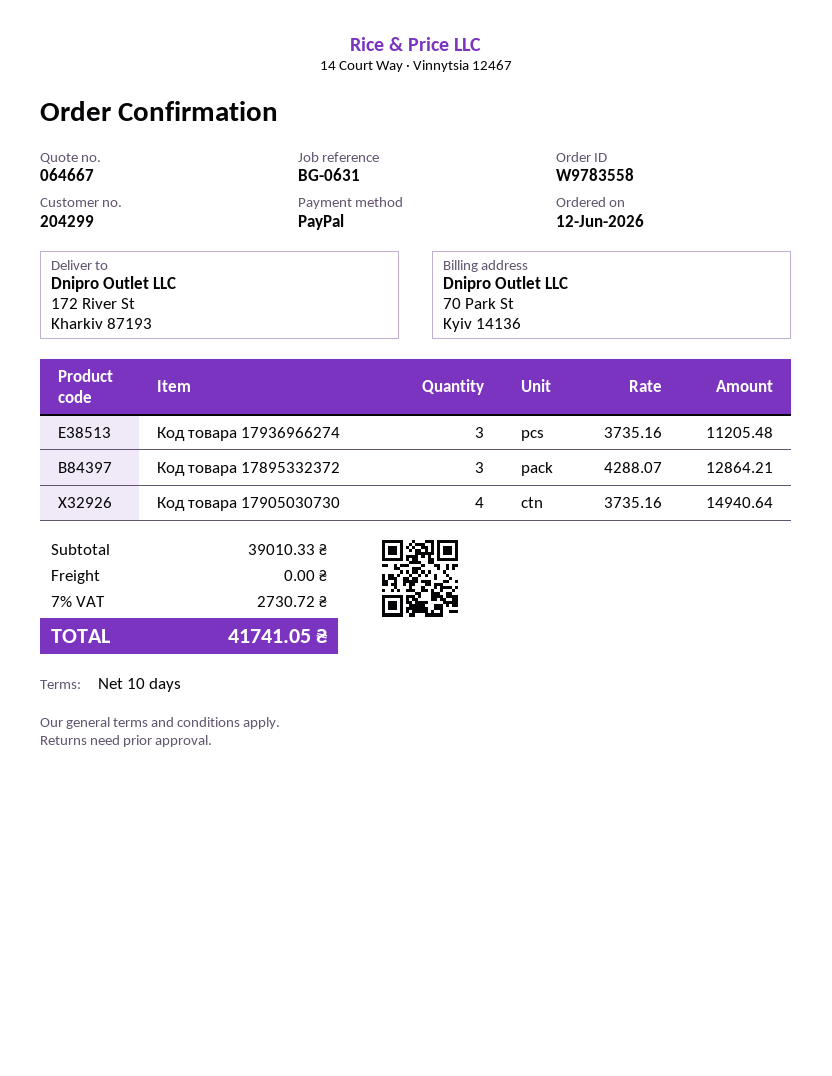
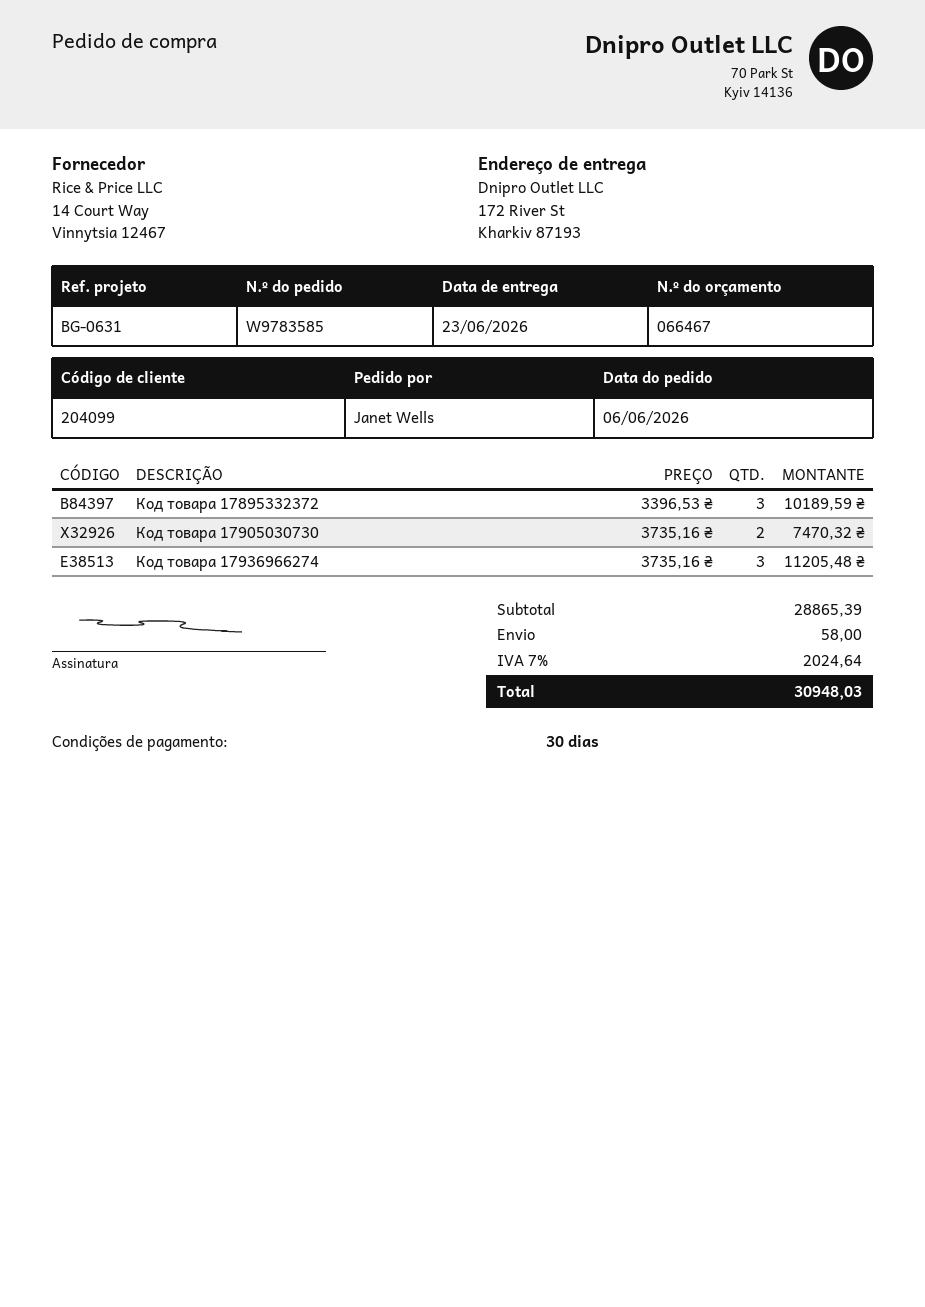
quote number: 064667 -> 066467
order number: W9783558 -> W9783585
order date: 2026-06-12 -> 2026-06-06
payment terms: 10 days -> 30 days
customer number: 204299 -> 204099
Код товара 17895332372: 3 x 4288.07 = 12864.21 -> 3 x 3396.53 = 10189.59
Код товара 17905030730: 4 x 3735.16 = 14940.64 -> 2 x 3735.16 = 7470.32
subtotal: 39010.33 -> 28865.39
shipping: 0.00 -> 58.00
tax: 7% = 2730.72 -> 7% = 2024.64
total: 41741.05 -> 30948.03

